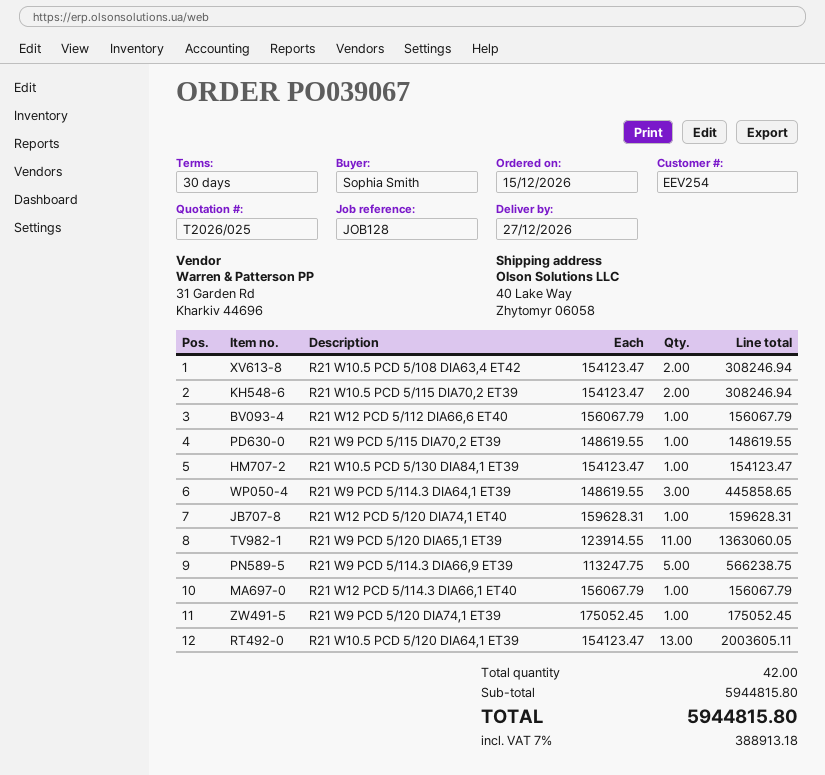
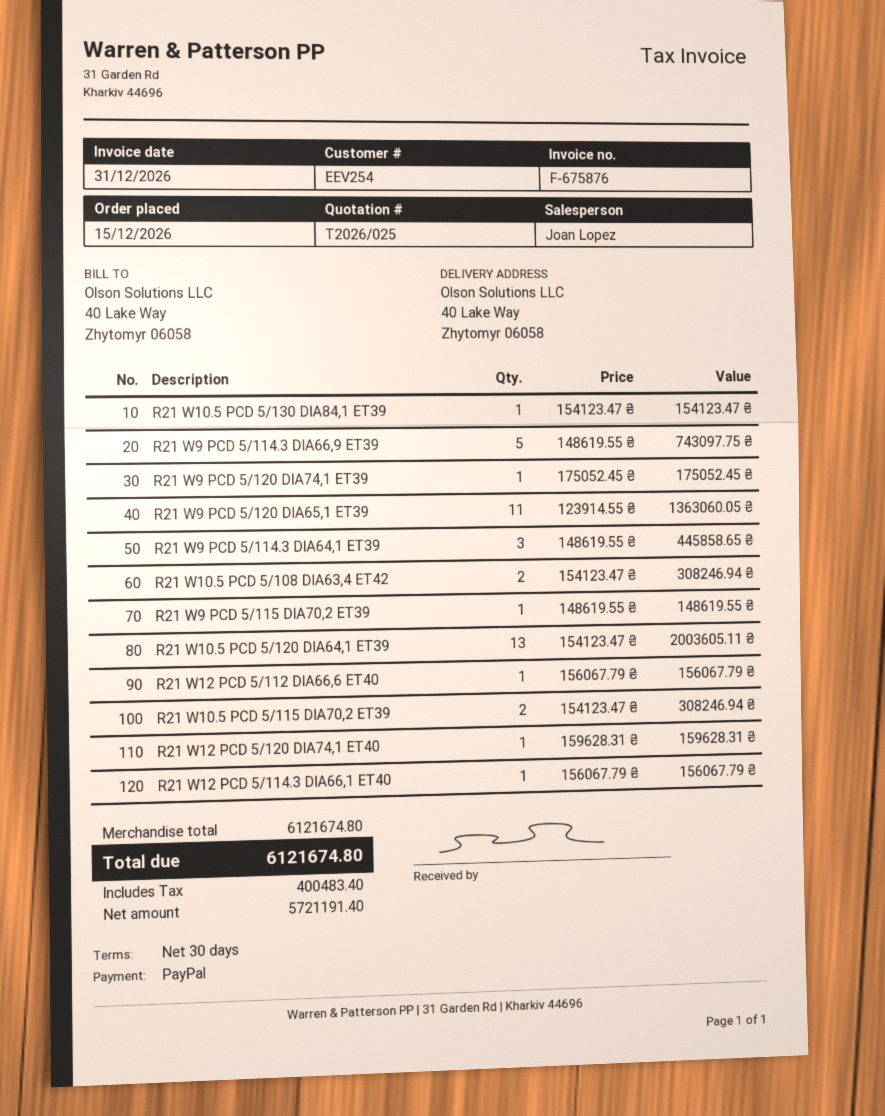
R21 W9 PCD 5/114.3 DIA66,9 ET39: 5 x 113247.75 = 566238.75 -> 5 x 148619.55 = 743097.75
subtotal: 5944815.80 -> 6121674.80
tax: 388913.18 -> 400483.40
total: 5944815.80 -> 6121674.80

